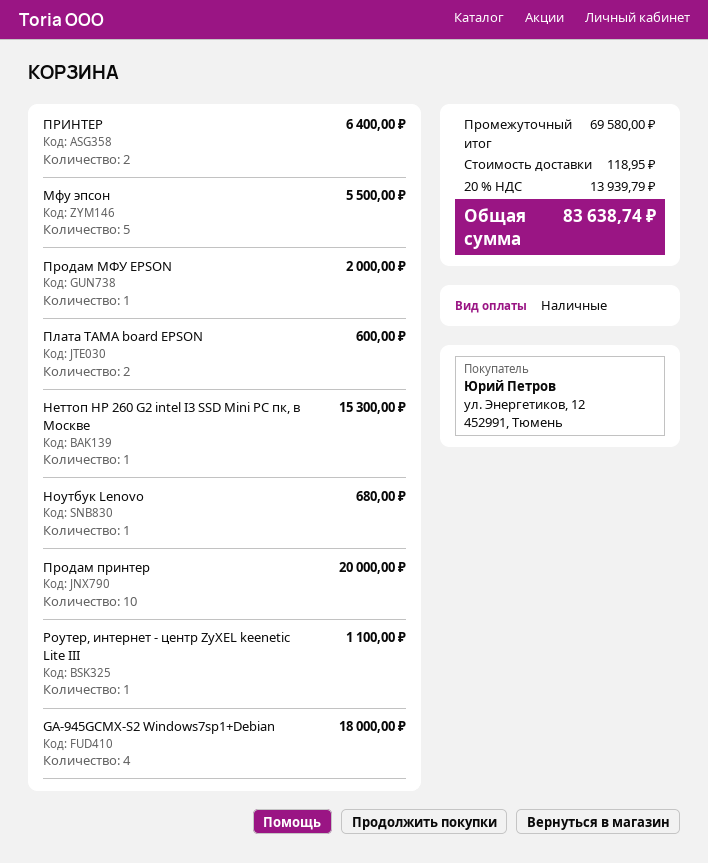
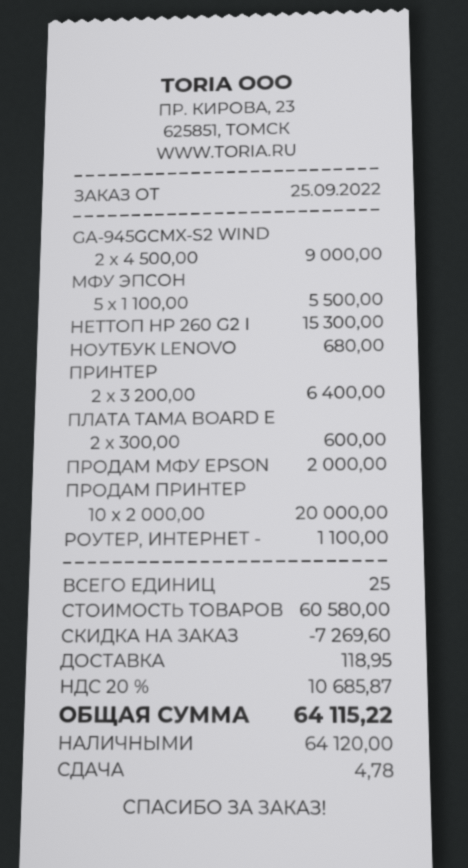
GA-945GCMX-S2 Windows7sp1+Debian: 4 for 18000.00 -> 2 for 9000.00
subtotal: 69580.00 -> 60580.00
discount: none -> 7269.60
tax: 20% = 13939.79 -> 20% = 10685.87
total: 83638.74 -> 64115.22

